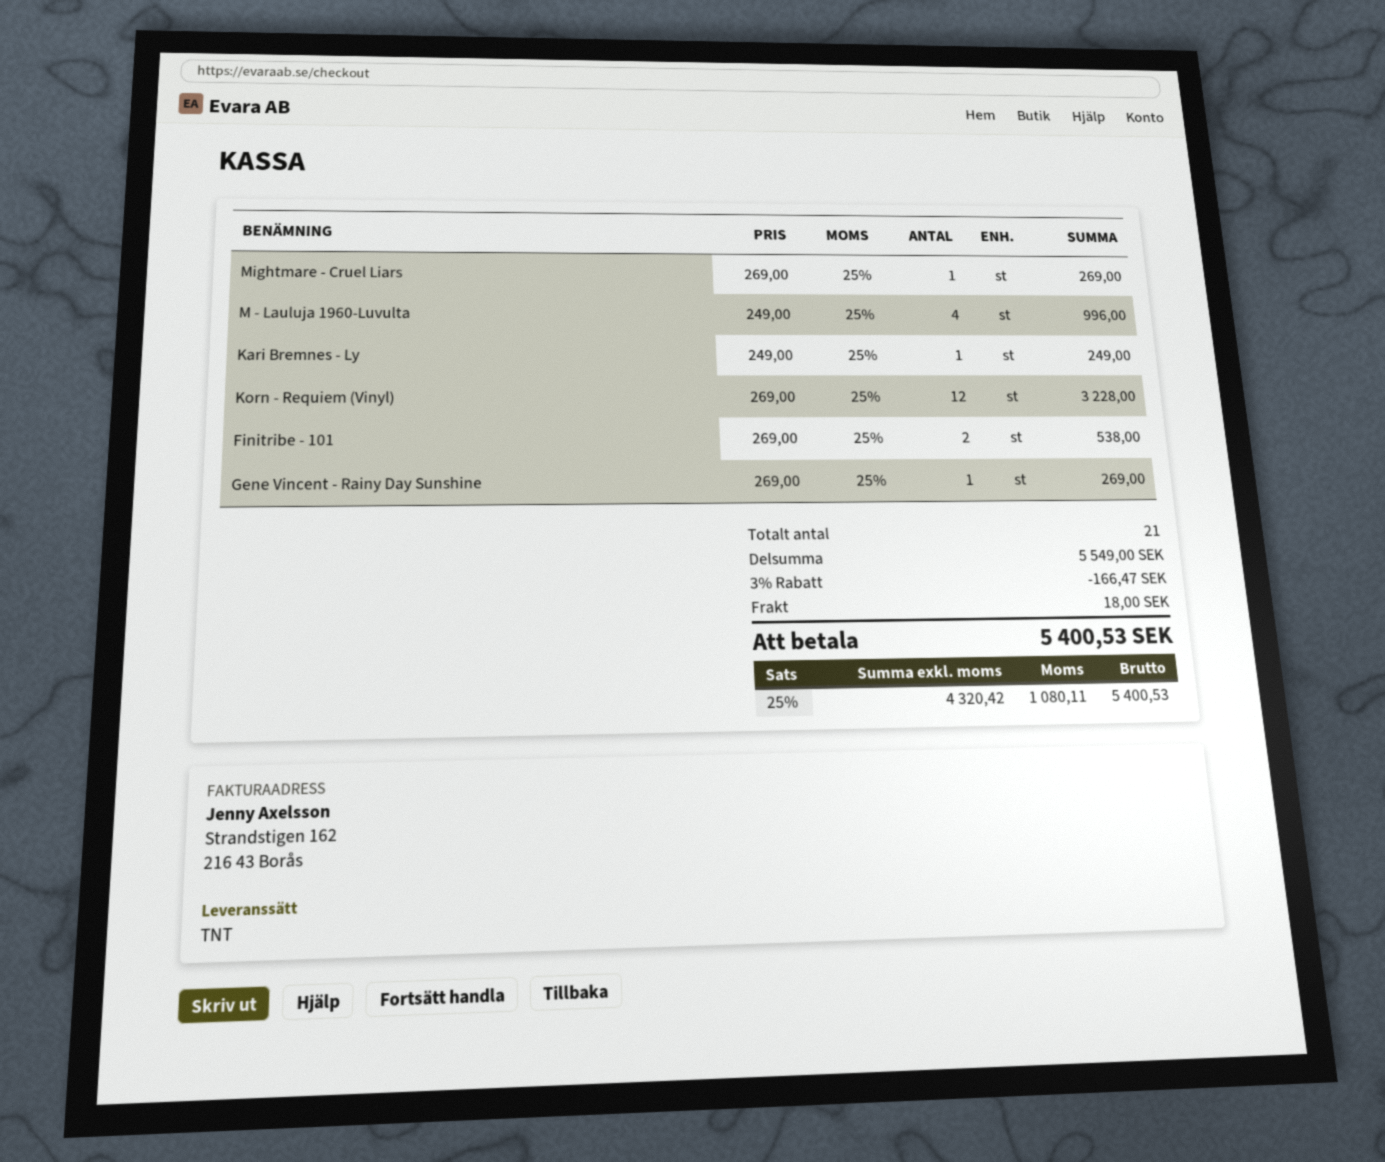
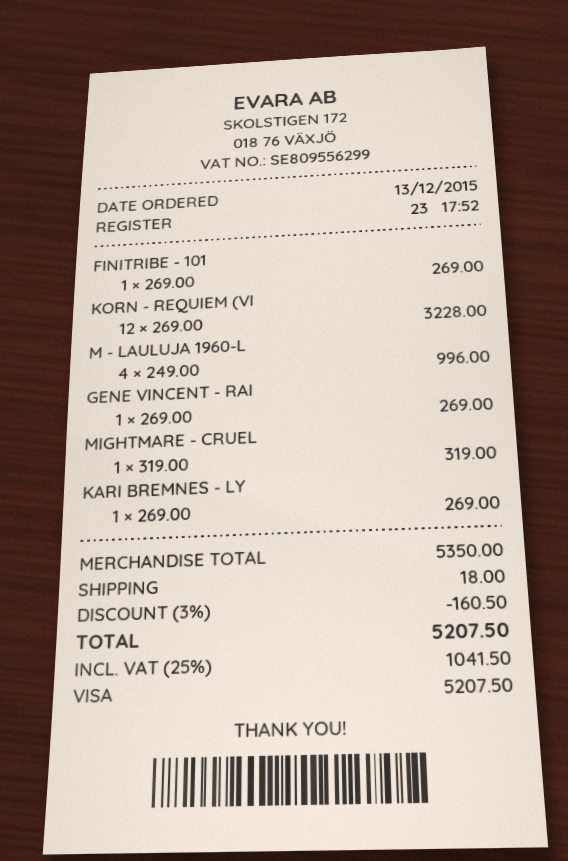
Mightmare - Cruel Liars: 1 x 269.00 = 269.00 -> 1 x 319.00 = 319.00
Kari Bremnes - Ly: 1 x 249.00 = 249.00 -> 1 x 269.00 = 269.00
Finitribe - 101: 2 x 269.00 = 538.00 -> 1 x 269.00 = 269.00
subtotal: 5549.00 -> 5350.00
discount: 3% = 166.47 -> 3% = 160.50
tax: 25% = 1080.11 -> 25% = 1041.50
total: 5400.53 -> 5207.50

